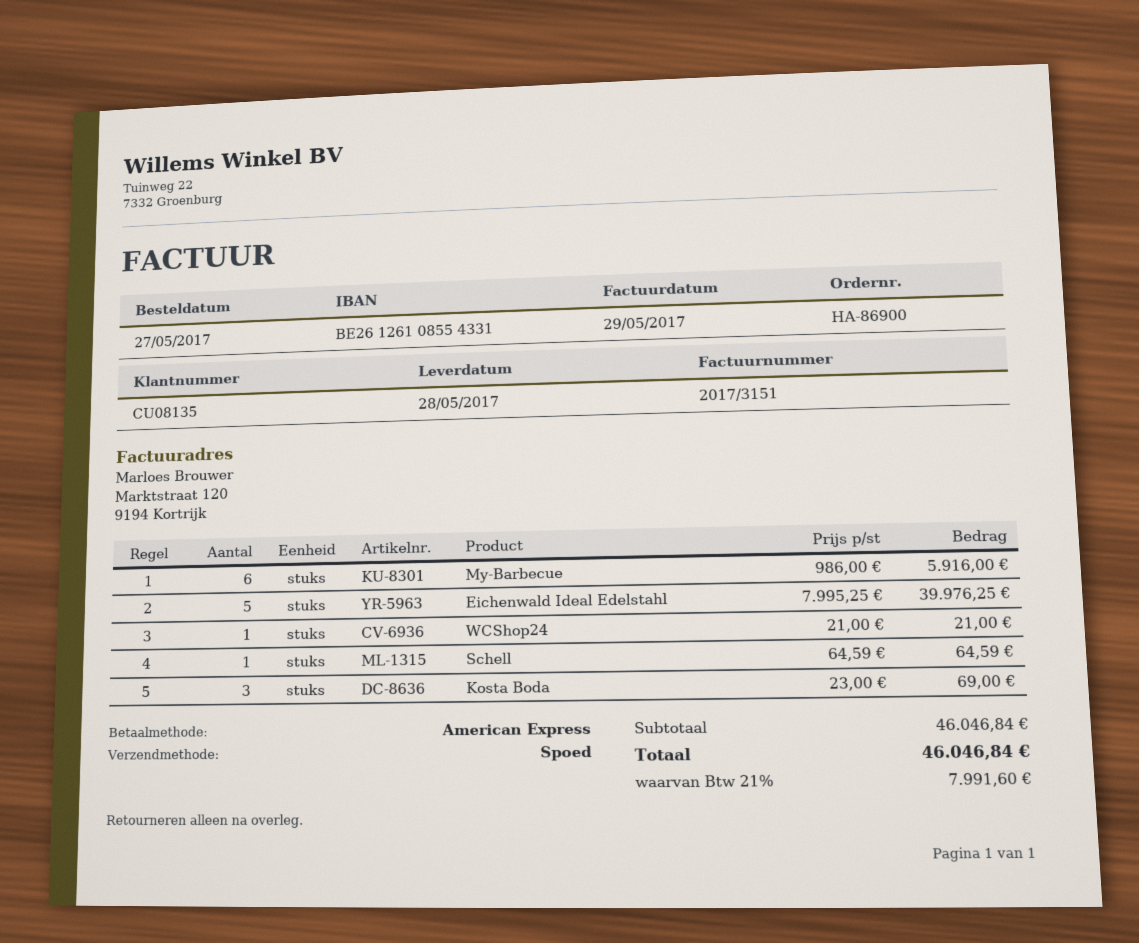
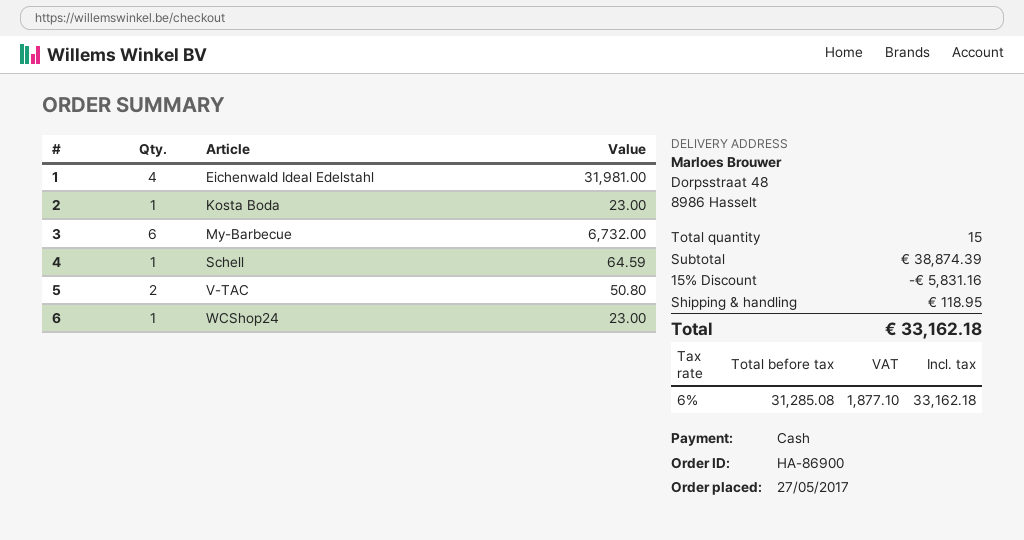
payment method: American Express -> cash
My-Barbecue: 6 for 5916.00 -> 6 for 6732.00
Eichenwald Ideal Edelstahl: 5 for 39976.25 -> 4 for 31981.00
WCShop24: 1 for 21.00 -> 1 for 23.00
Kosta Boda: 3 for 69.00 -> 1 for 23.00
V-TAC: none -> 2 for 50.80
subtotal: 46046.84 -> 38874.39
discount: none -> 15% = 5831.16
shipping: none -> 118.95
tax: 21% = 7991.60 -> 6% = 1877.10
total: 46046.84 -> 33162.18

